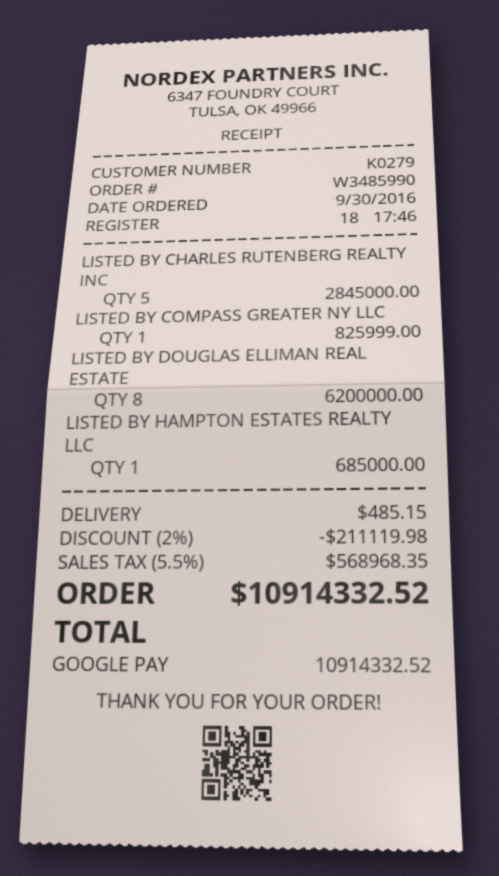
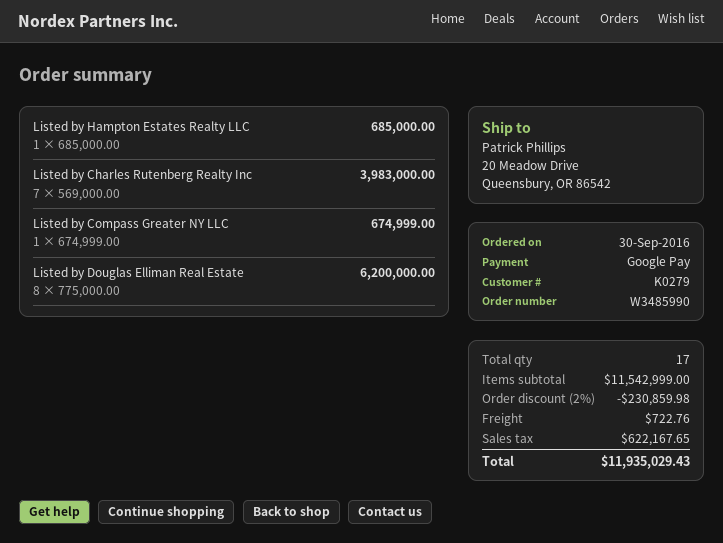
LISTED BY CHARLES RUTENBERG REALTY INC: 5 for 2845000.00 -> 7 for 3983000.00
LISTED BY COMPASS GREATER NY LLC: 1 for 825999.00 -> 1 for 674999.00
discount: 2% = 211119.98 -> 2% = 230859.98
shipping: 485.15 -> 722.76
tax: 568968.35 -> 622167.65
total: 10914332.52 -> 11935029.43

